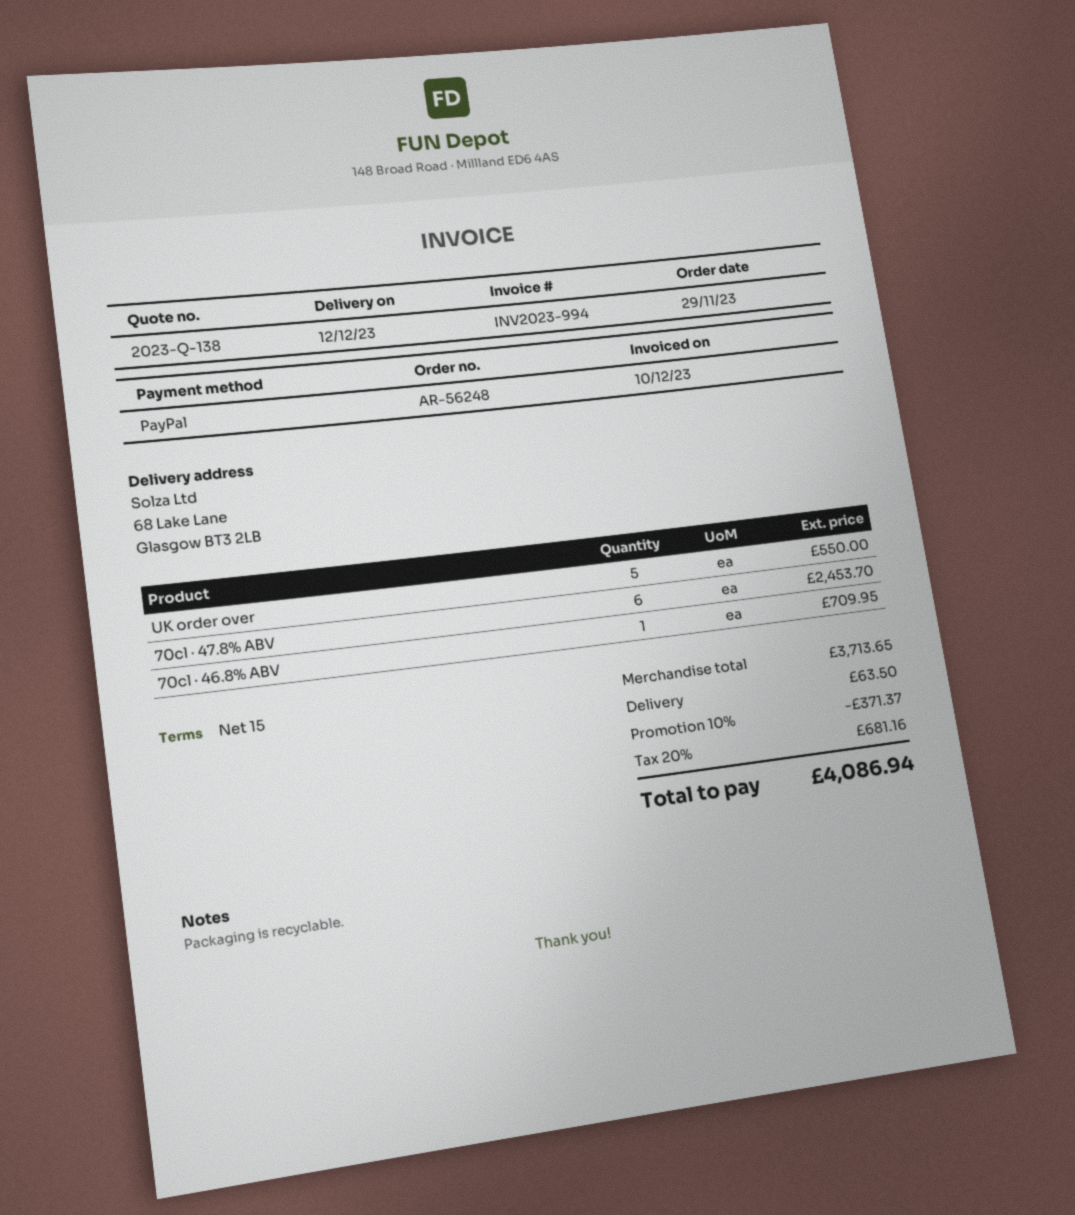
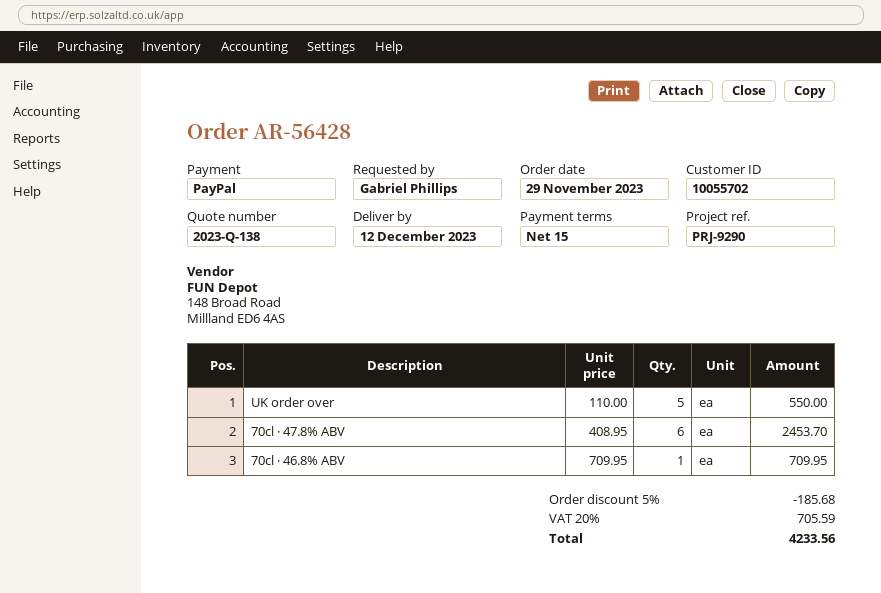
order number: AR-56248 -> AR-56428
discount: 10% = 371.37 -> 5% = 185.68
shipping: 63.50 -> none
tax: 20% = 681.16 -> 20% = 705.59
total: 4086.94 -> 4233.56

